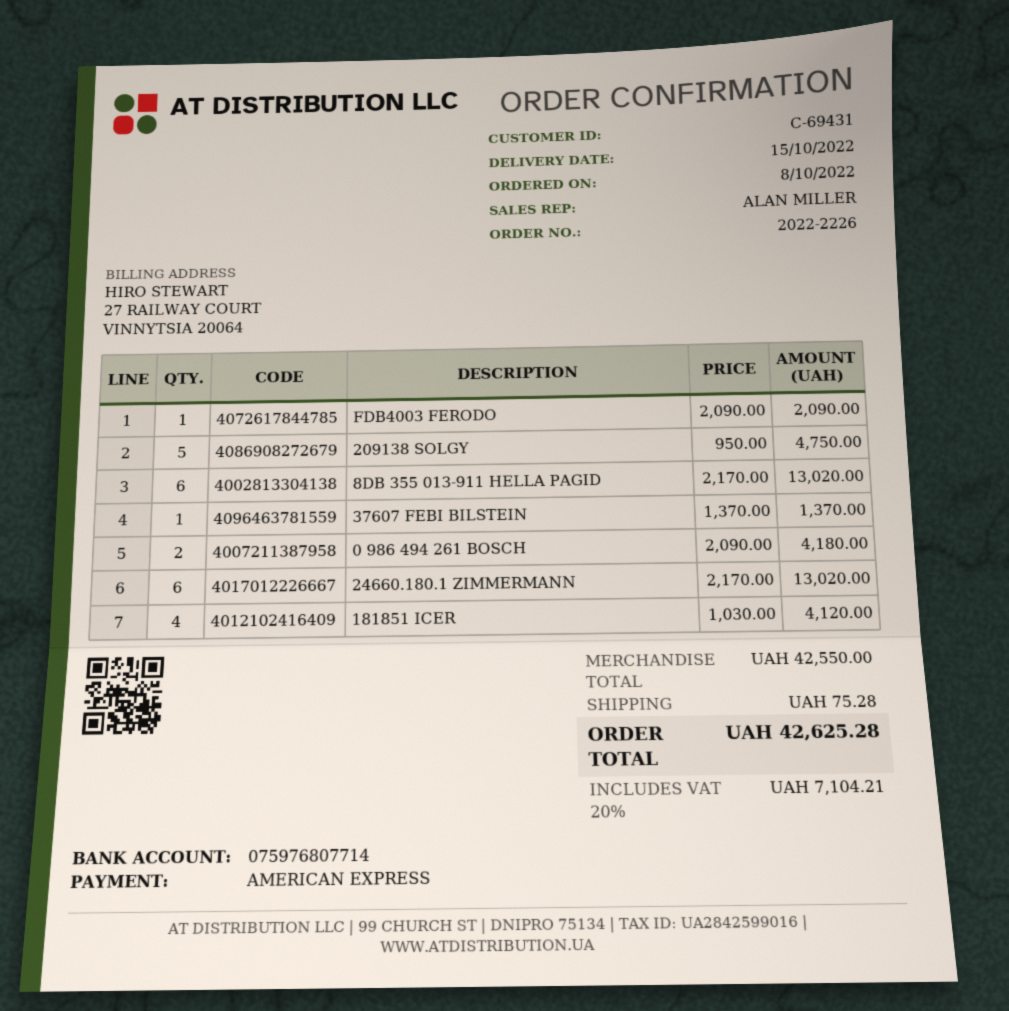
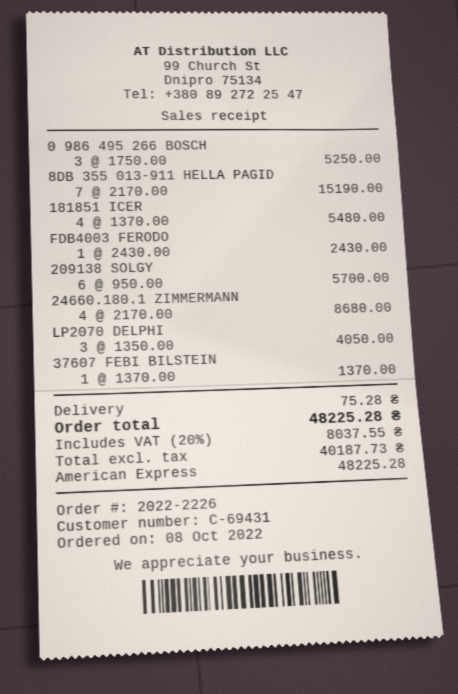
FDB4003 FERODO: 1 x 2090.00 = 2090.00 -> 1 x 2430.00 = 2430.00
209138 SOLGY: 5 x 950.00 = 4750.00 -> 6 x 950.00 = 5700.00
8DB 355 013-911 HELLA PAGID: 6 x 2170.00 = 13020.00 -> 7 x 2170.00 = 15190.00
0 986 494 261 BOSCH: 2 x 2090.00 = 4180.00 -> none
24660.180.1 ZIMMERMANN: 6 x 2170.00 = 13020.00 -> 4 x 2170.00 = 8680.00
181851 ICER: 4 x 1030.00 = 4120.00 -> 4 x 1370.00 = 5480.00
0 986 495 266 BOSCH: none -> 3 x 1750.00 = 5250.00
LP2070 DELPHI: none -> 3 x 1350.00 = 4050.00
tax: 20% = 7104.21 -> 20% = 8037.55
total: 42625.28 -> 48225.28

